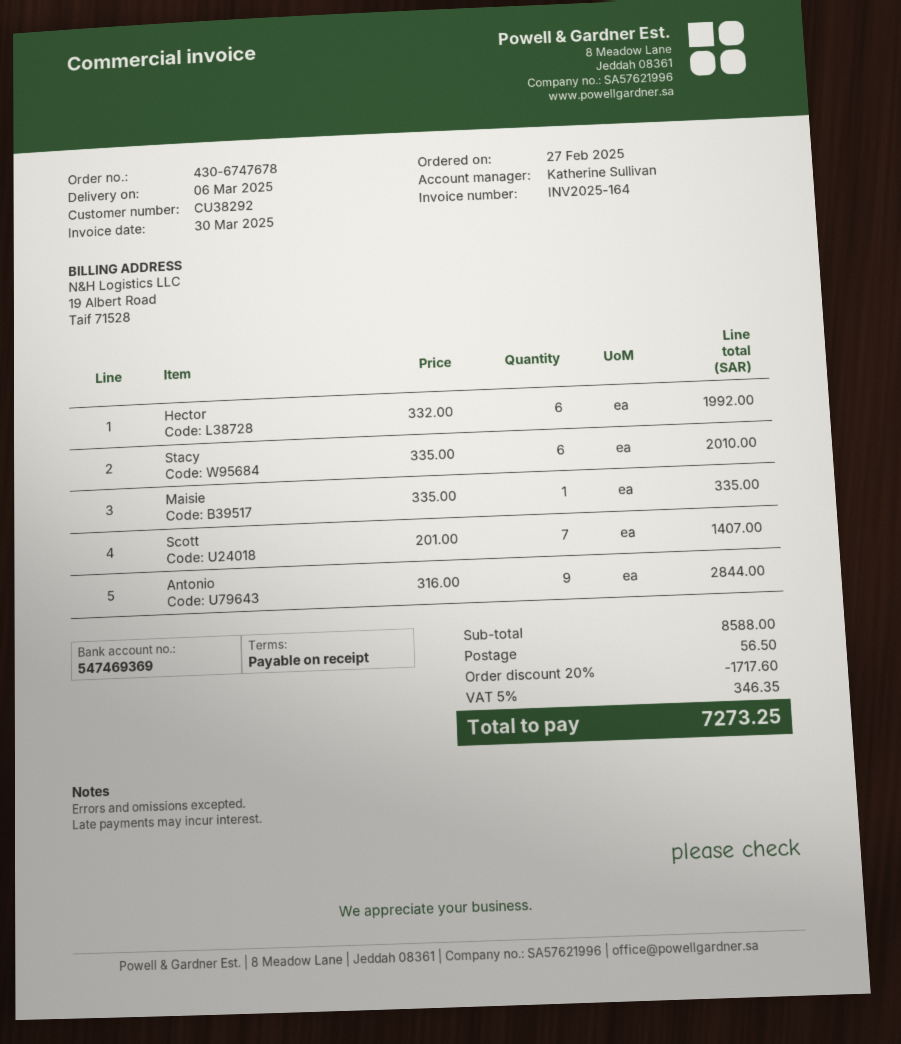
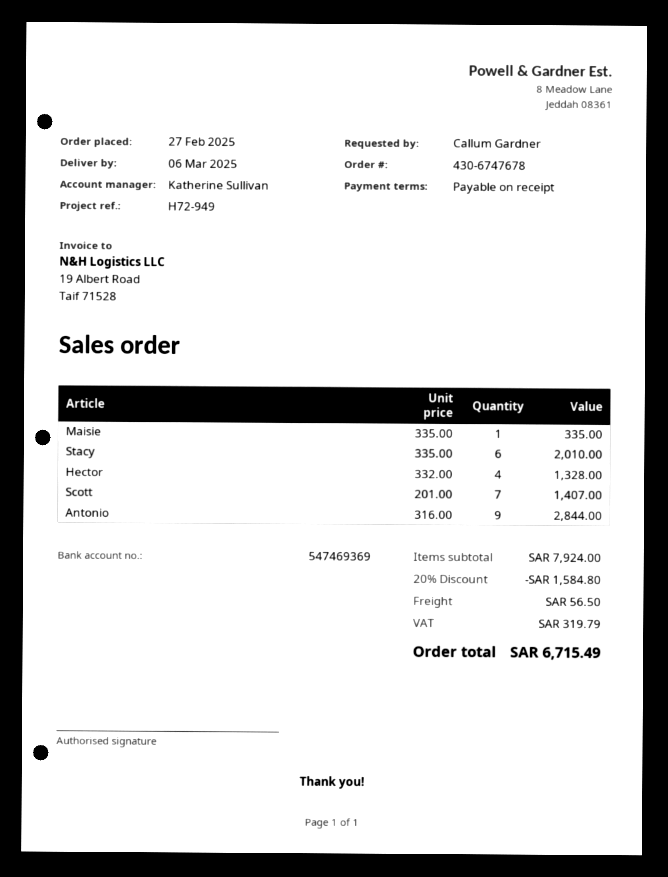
Hector: 6 x 332.00 = 1992.00 -> 4 x 332.00 = 1328.00
subtotal: 8588.00 -> 7924.00
discount: 20% = 1717.60 -> 20% = 1584.80
tax: 346.35 -> 319.79
total: 7273.25 -> 6715.49

